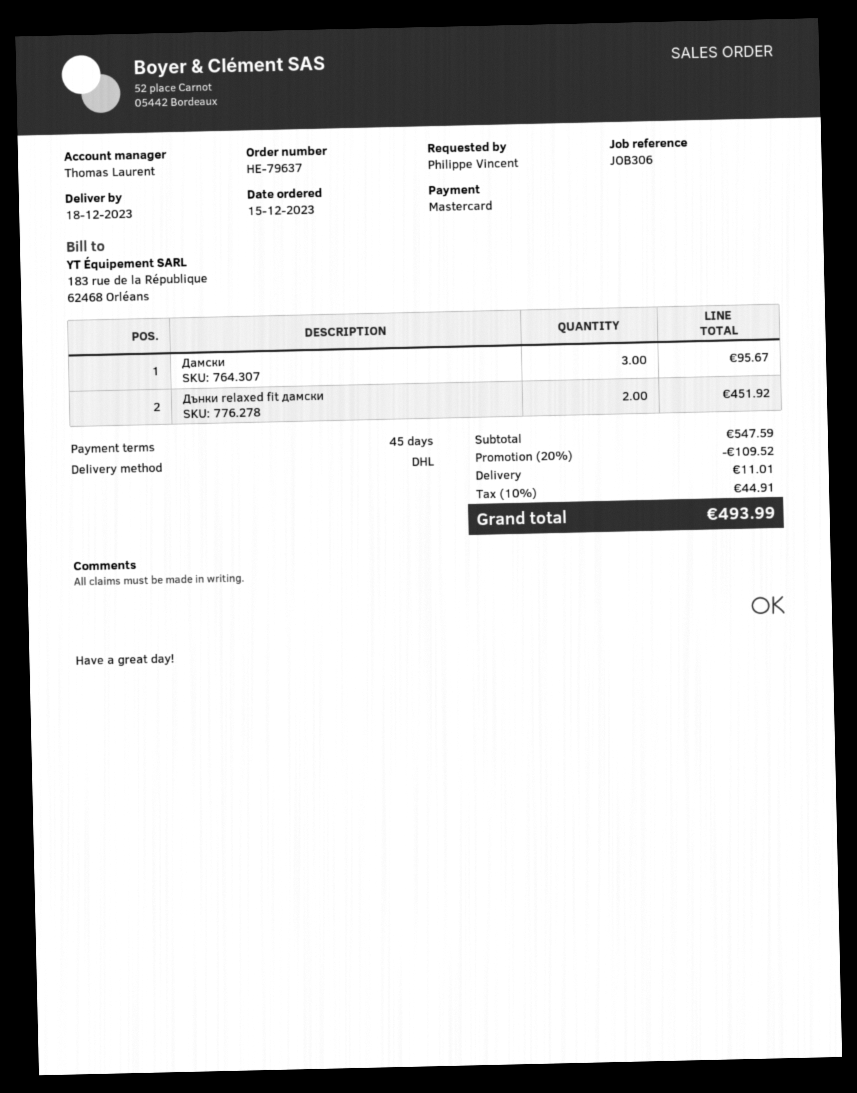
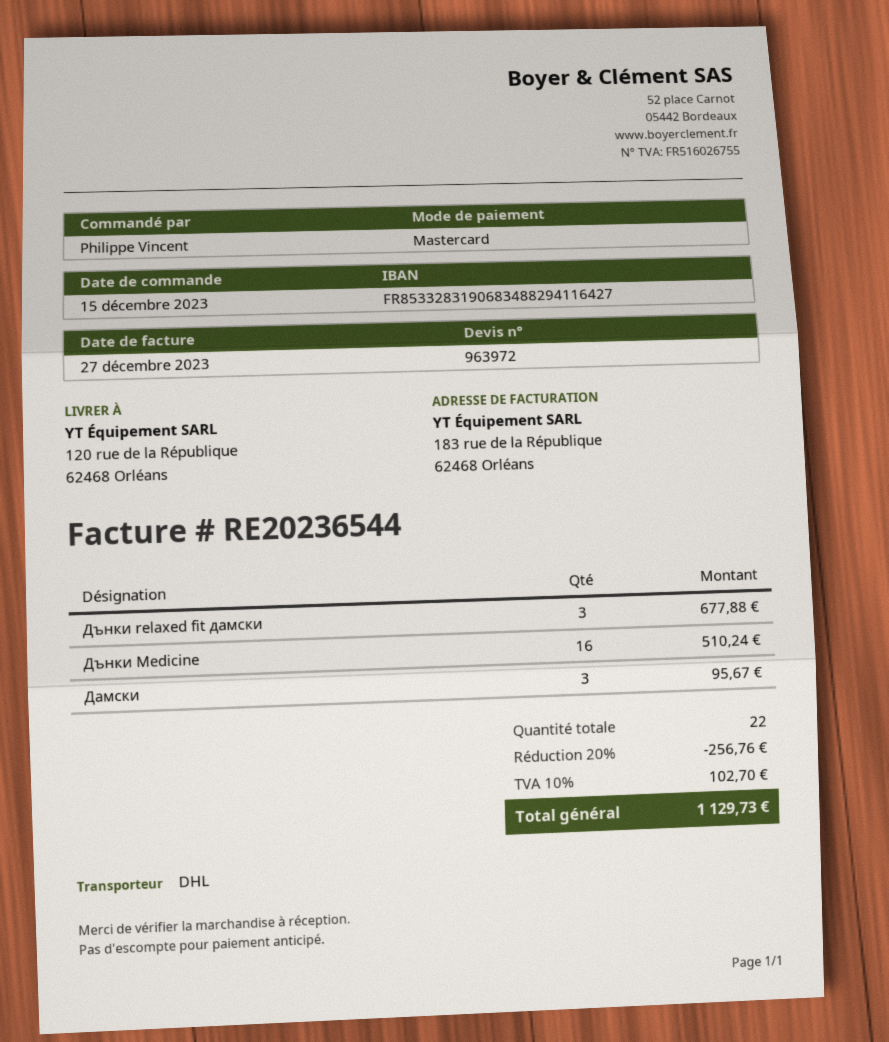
Дънки relaxed fit дамски: 2 for 451.92 -> 3 for 677.88
Дънки Medicine: none -> 16 for 510.24
discount: 20% = 109.52 -> 20% = 256.76
shipping: 11.01 -> none
tax: 10% = 44.91 -> 10% = 102.70
total: 493.99 -> 1129.73

